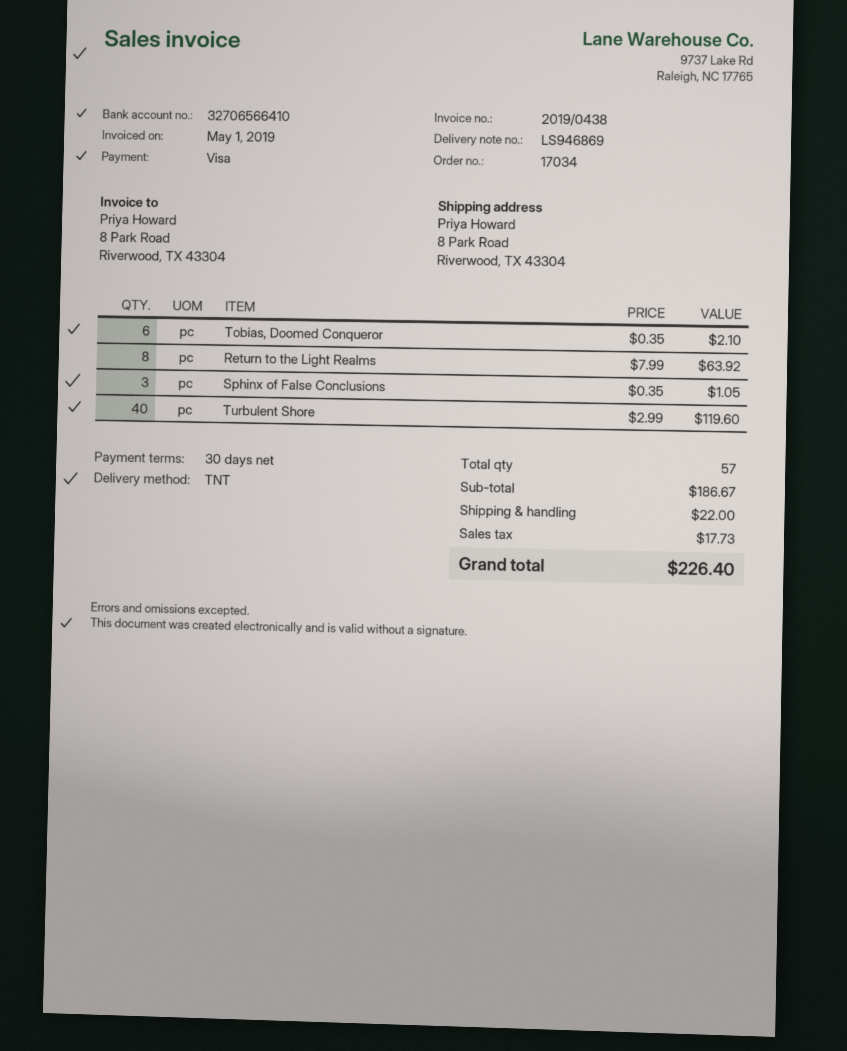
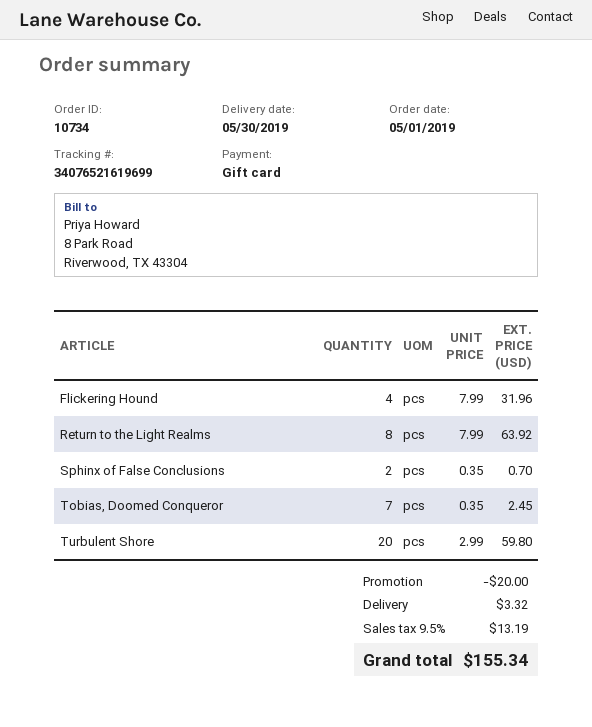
order number: 17034 -> 10734
payment method: Visa -> gift card
Tobias, Doomed Conqueror: 6 x 0.35 = 2.10 -> 7 x 0.35 = 2.45
Sphinx of False Conclusions: 3 x 0.35 = 1.05 -> 2 x 0.35 = 0.70
Turbulent Shore: 40 x 2.99 = 119.60 -> 20 x 2.99 = 59.80
Flickering Hound: none -> 4 x 7.99 = 31.96
discount: none -> 20.00
shipping: 22.00 -> 3.32
tax: 17.73 -> 13.19
total: 226.40 -> 155.34

